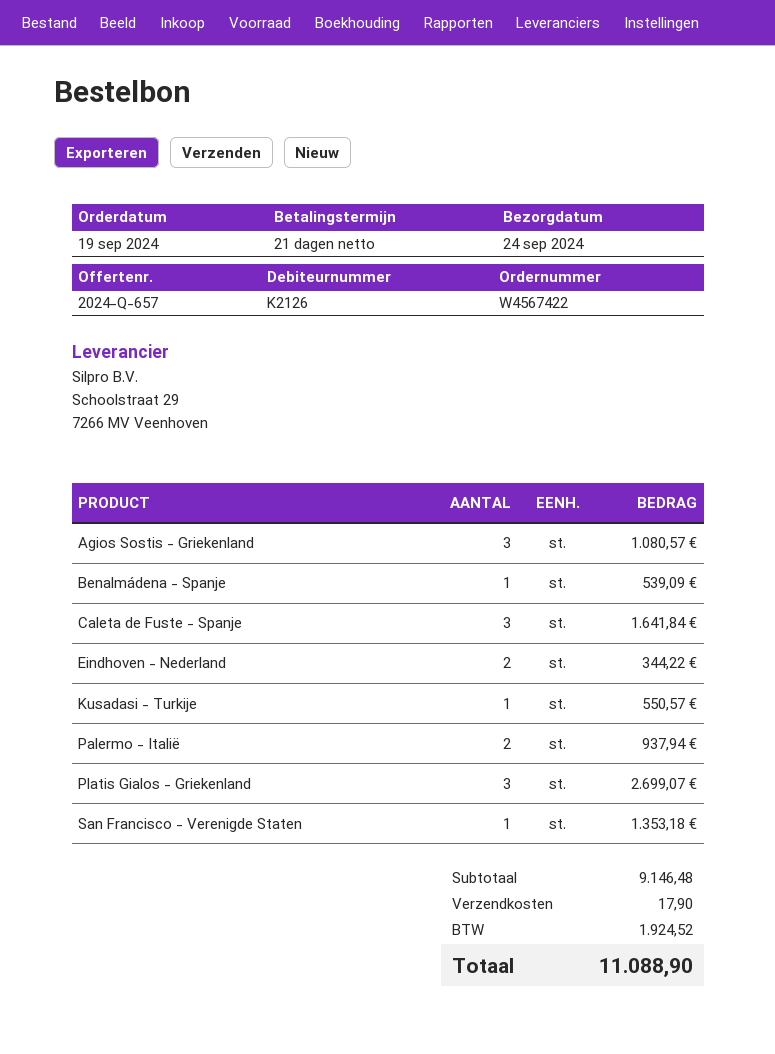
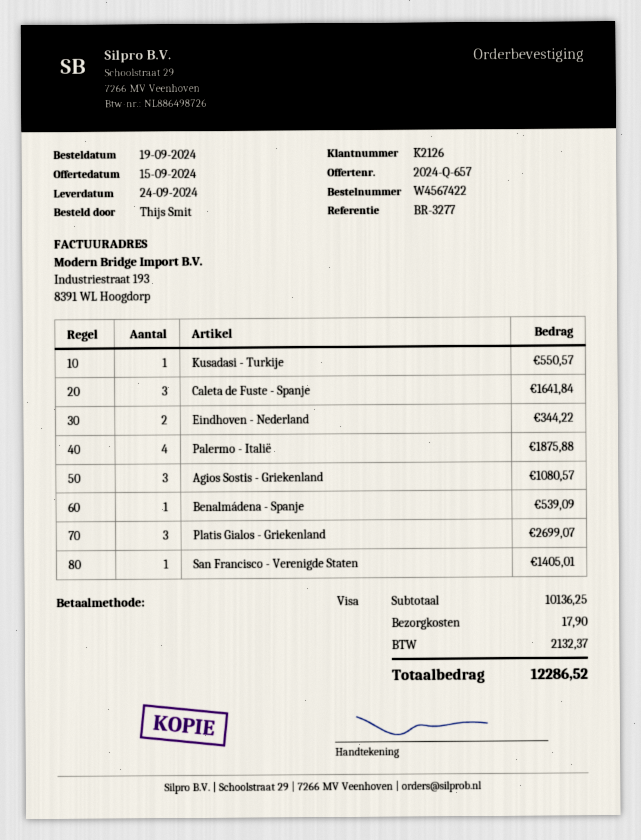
Palermo - Italië: 2 for 937.94 -> 4 for 1875.88
San Francisco - Verenigde Staten: 1 for 1353.18 -> 1 for 1405.01
subtotal: 9146.48 -> 10136.25
tax: 1924.52 -> 2132.37
total: 11088.90 -> 12286.52

